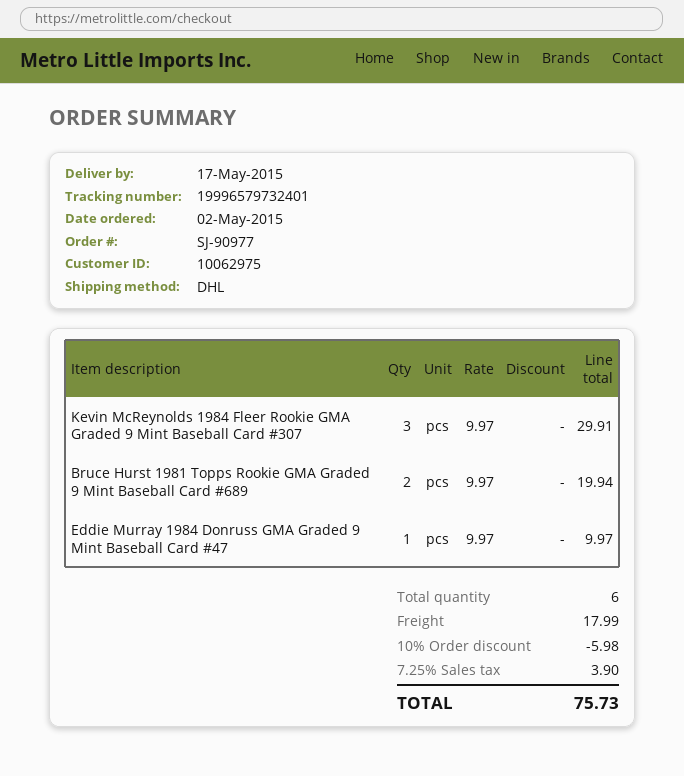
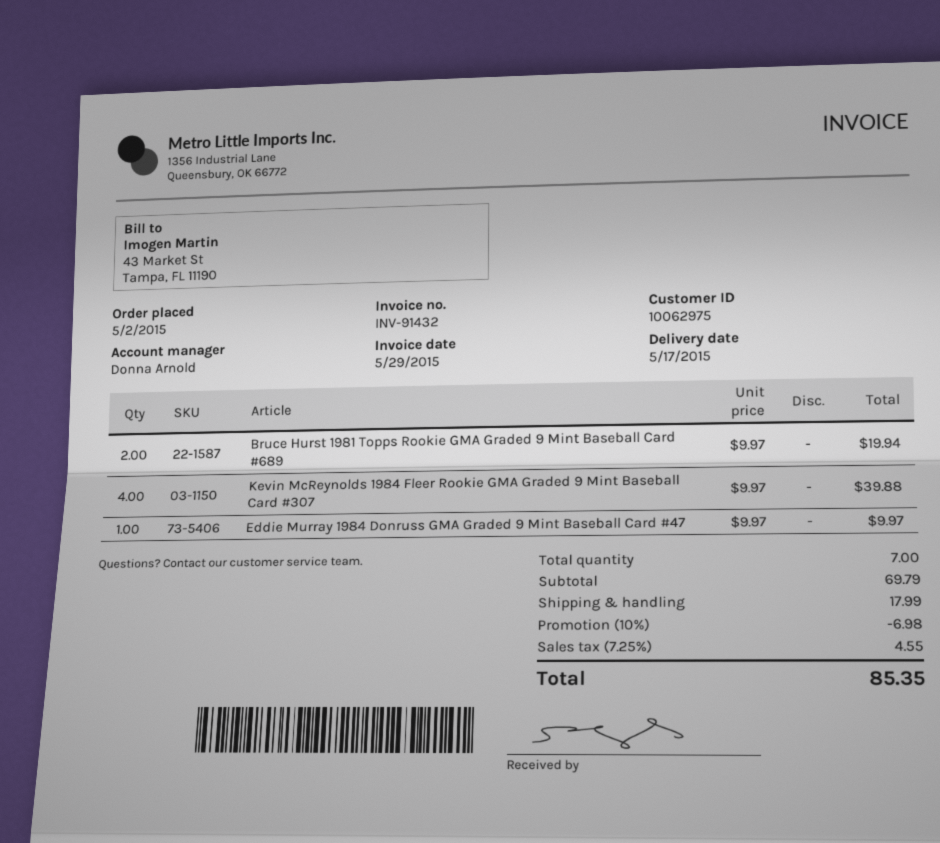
Kevin McReynolds 1984 Fleer Rookie GMA Graded 9 Mint Baseball Card #307: 3 x 9.97 = 29.91 -> 4 x 9.97 = 39.88
total quantity: 6 -> 7
discount: 10% = 5.98 -> 10% = 6.98
tax: 7.25% = 3.90 -> 7.25% = 4.55
total: 75.73 -> 85.35

